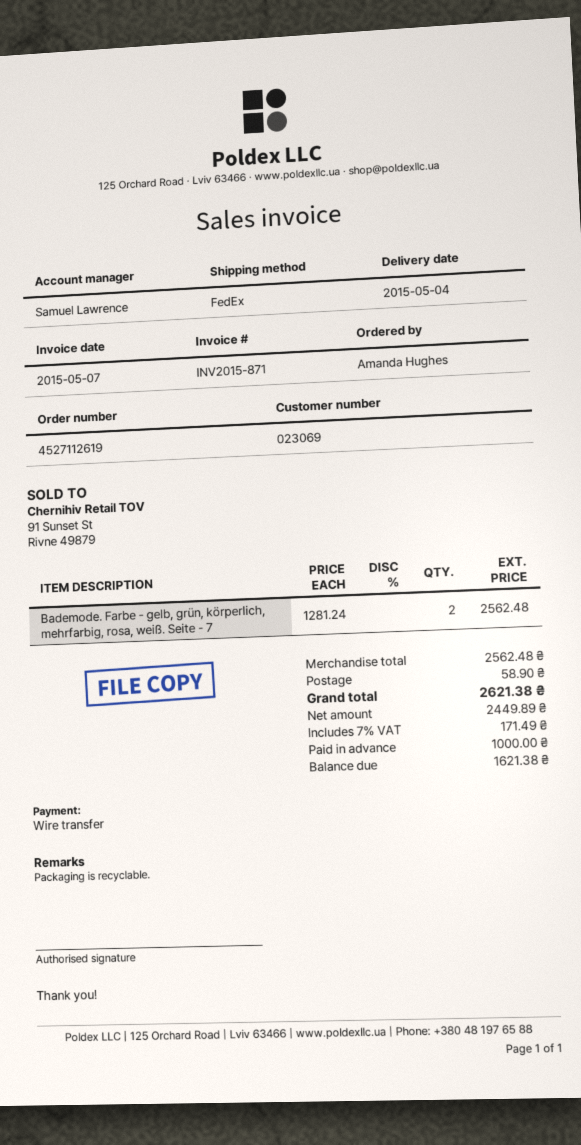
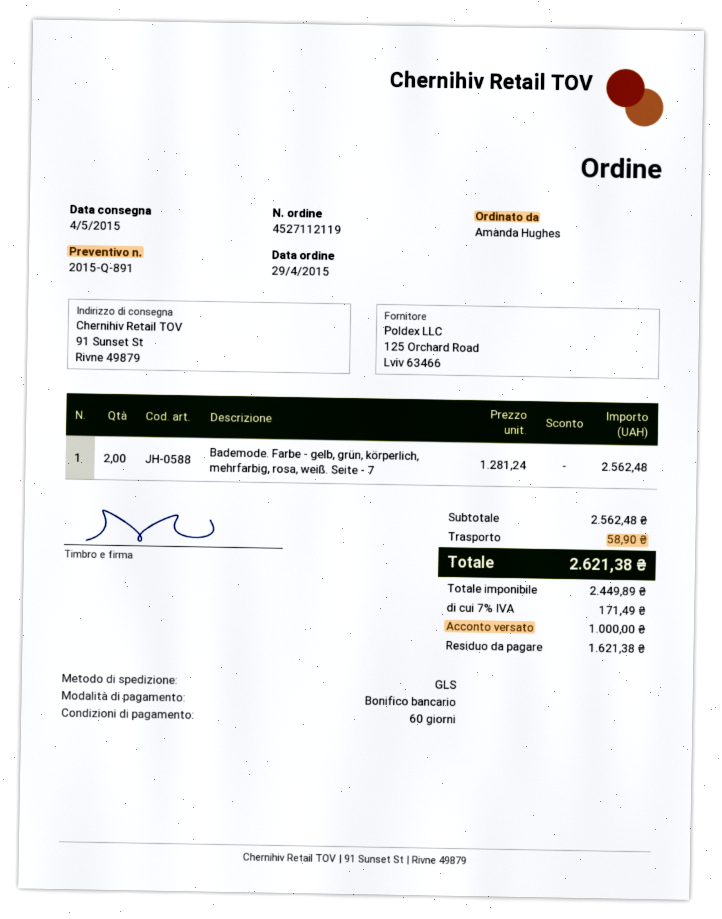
order number: 4527112619 -> 4527112119
shipping method: FedEx -> GLS

